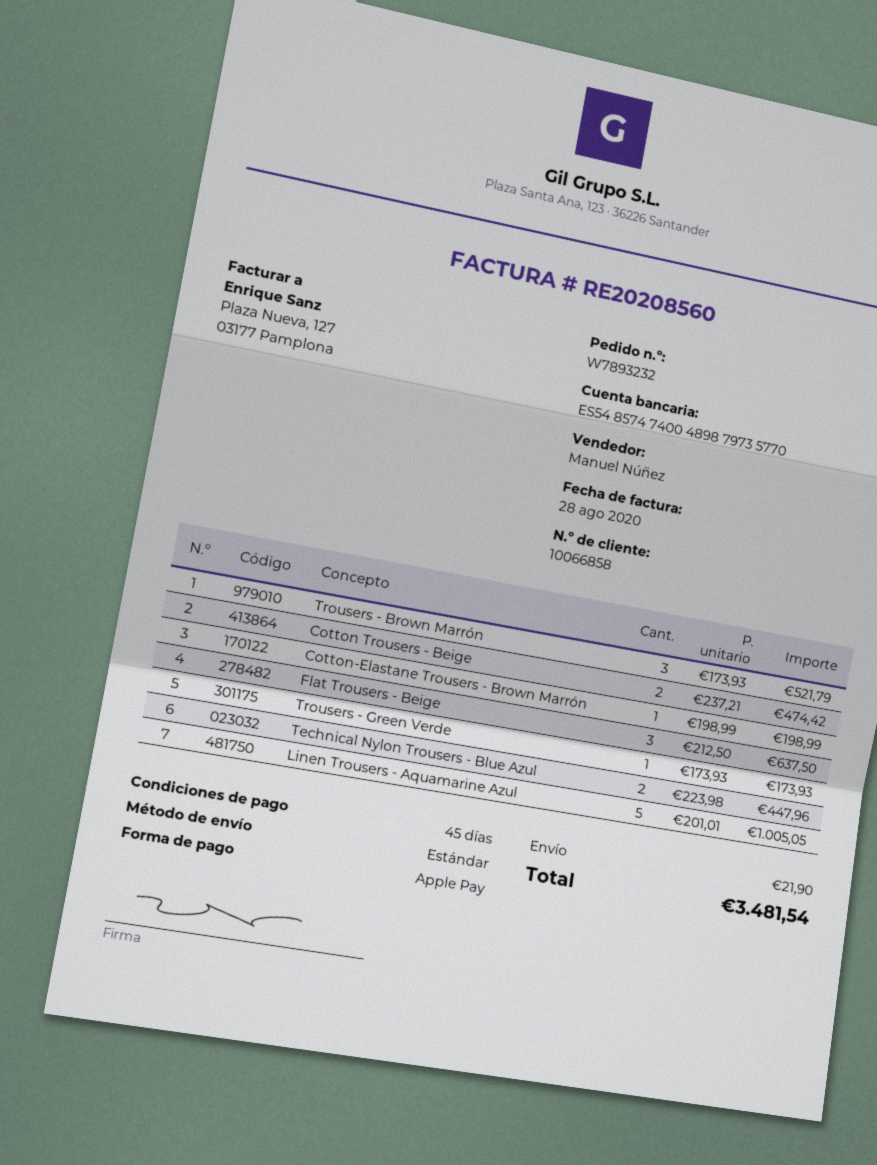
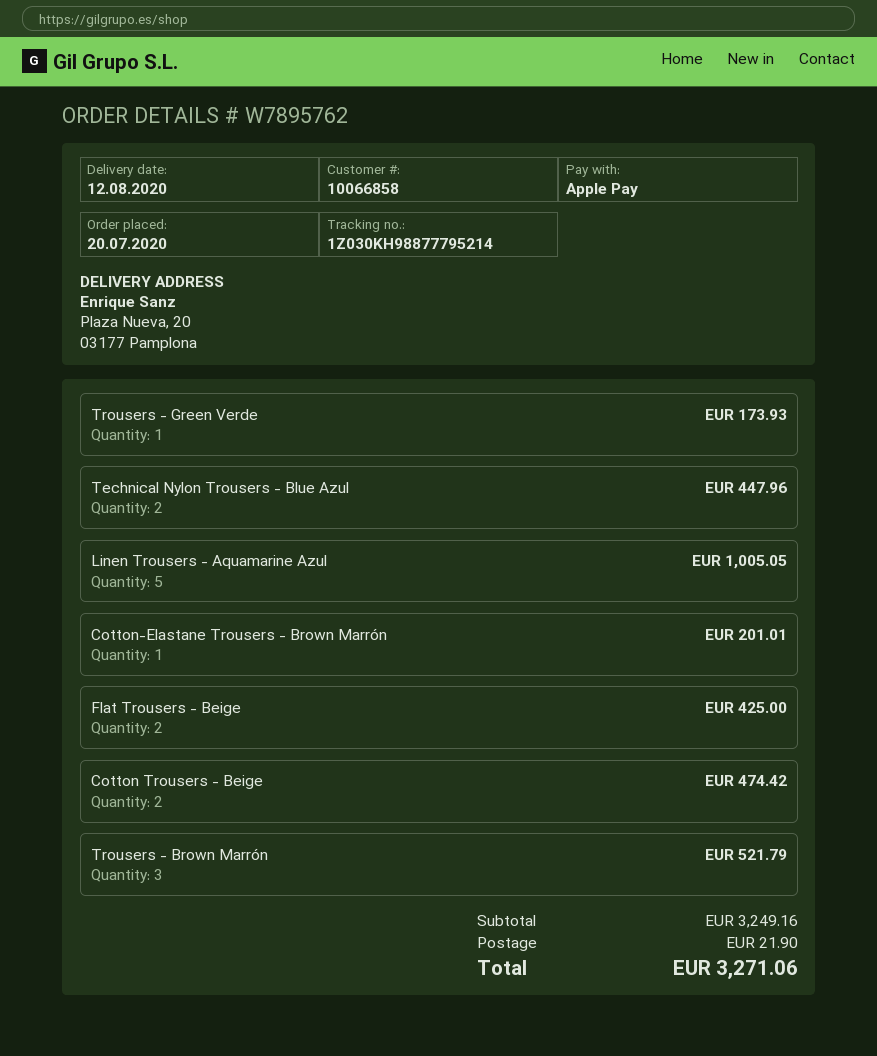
order number: W7893232 -> W7895762
Cotton-Elastane Trousers - Brown Marrón: 1 for 198.99 -> 1 for 201.01
Flat Trousers - Beige: 3 for 637.50 -> 2 for 425.00
total: 3481.54 -> 3271.06

